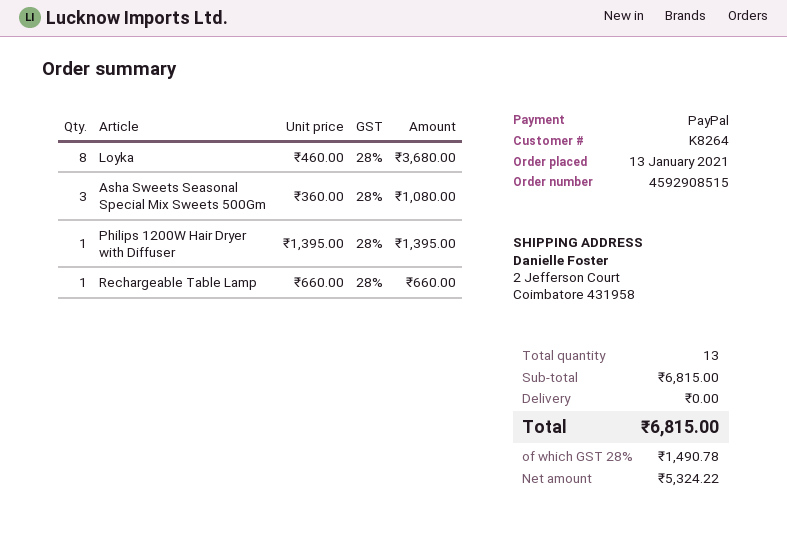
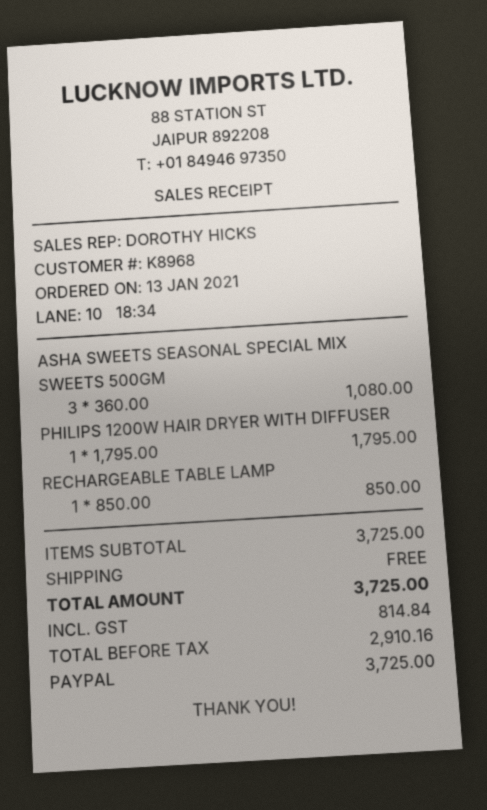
customer number: K8264 -> K8968
Loyka: 8 x 460.00 = 3680.00 -> none
Philips 1200W Hair Dryer with Diffuser: 1 x 1395.00 = 1395.00 -> 1 x 1795.00 = 1795.00
Rechargeable Table Lamp: 1 x 660.00 = 660.00 -> 1 x 850.00 = 850.00
subtotal: 6815.00 -> 3725.00
net: 5324.22 -> 2910.16
tax: 1490.78 -> 814.84
total: 6815.00 -> 3725.00

